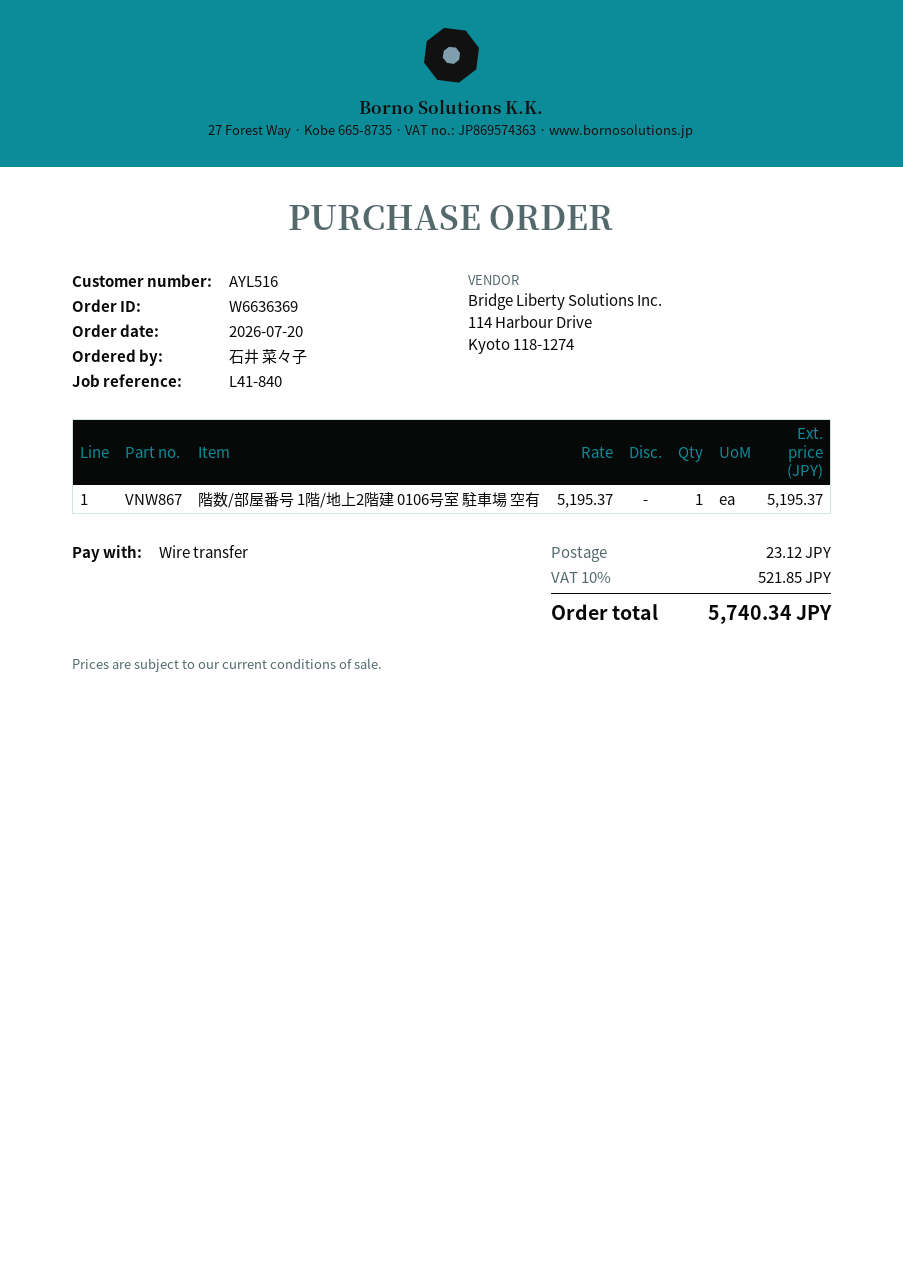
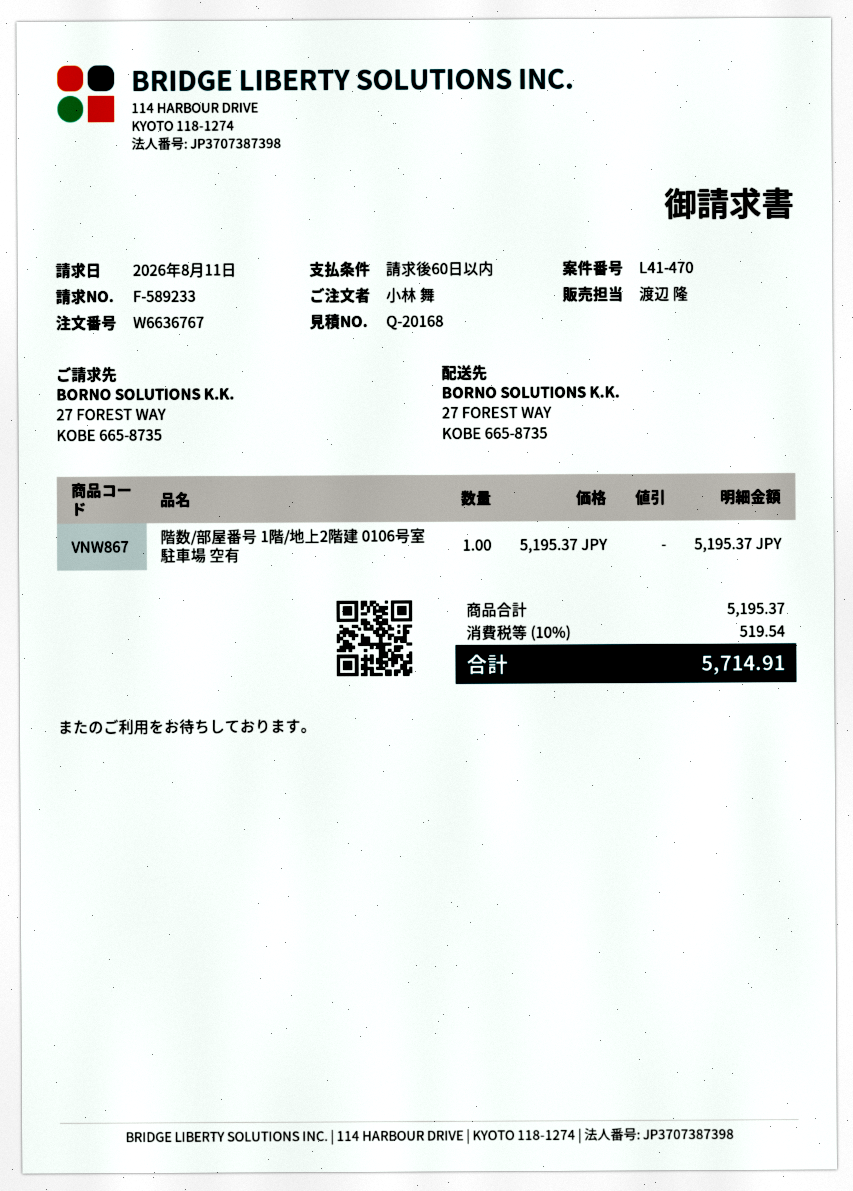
order number: W6636369 -> W6636767
reference: L41-840 -> L41-470
ordered by: 石井 菜々子 -> 小林 舞
shipping: 23.12 -> none
tax: 10% = 521.85 -> 10% = 519.54
total: 5740.34 -> 5714.91

